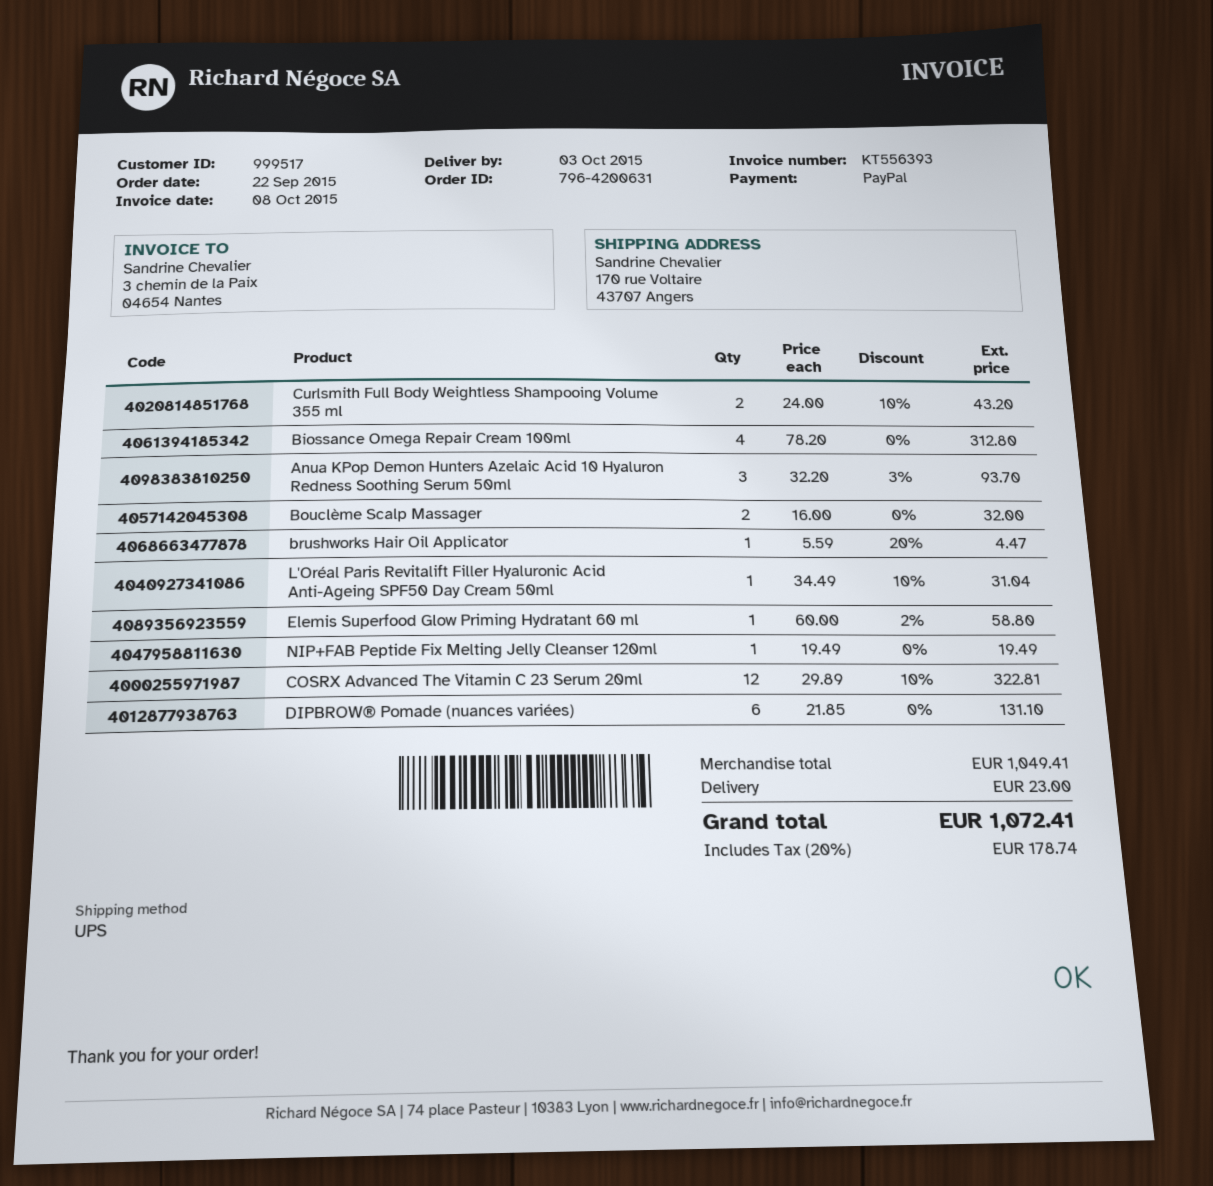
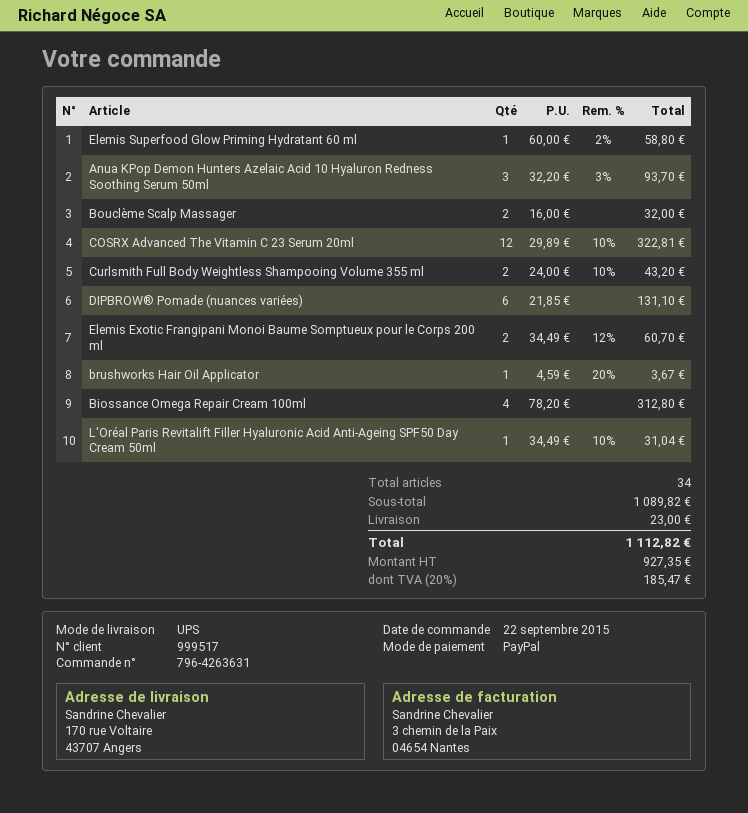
order number: 796-4200631 -> 796-4263631
brushworks Hair Oil Applicator: 1 x 5.59 - 20% = 4.47 -> 1 x 4.59 - 20% = 3.67
NIP+FAB Peptide Fix Melting Jelly Cleanser 120ml: 1 x 19.49 = 19.49 -> none
Elemis Exotic Frangipani Monoi Baume Somptueux pour le Corps 200 ml: none -> 2 x 34.49 - 12% = 60.70
subtotal: 1049.41 -> 1089.82
tax: 20% = 178.74 -> 20% = 185.47
total: 1072.41 -> 1112.82

